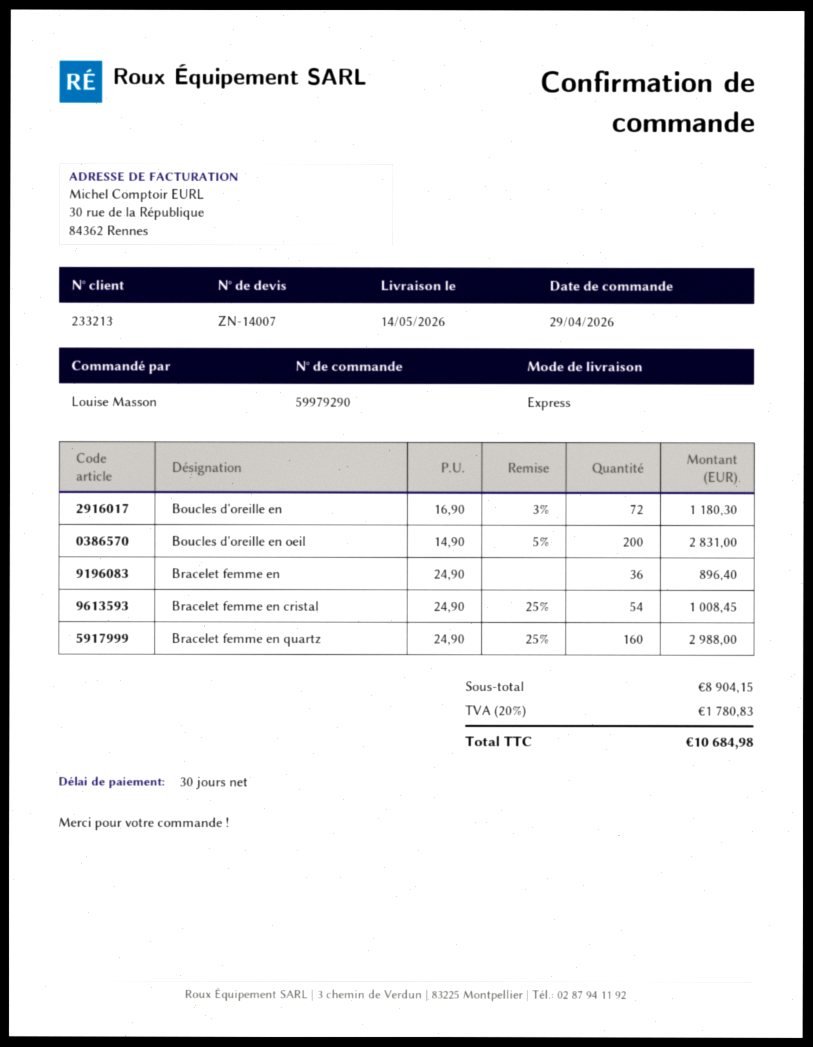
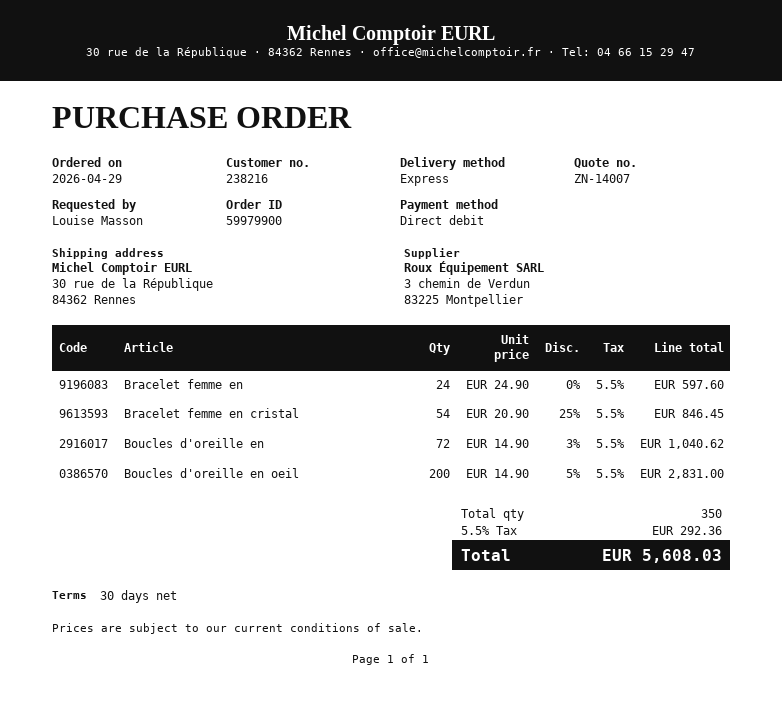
order number: 59979290 -> 59979900
customer number: 233213 -> 238216
Boucles d'oreille en: 72 x 16.90 - 3% = 1180.30 -> 72 x 14.90 - 3% = 1040.62
Bracelet femme en: 36 x 24.90 = 896.40 -> 24 x 24.90 = 597.60
Bracelet femme en cristal: 54 x 24.90 - 25% = 1008.45 -> 54 x 20.90 - 25% = 846.45
Bracelet femme en quartz: 160 x 24.90 - 25% = 2988.00 -> none
tax: 20% = 1780.83 -> 5.5% = 292.36
total: 10684.98 -> 5608.03

